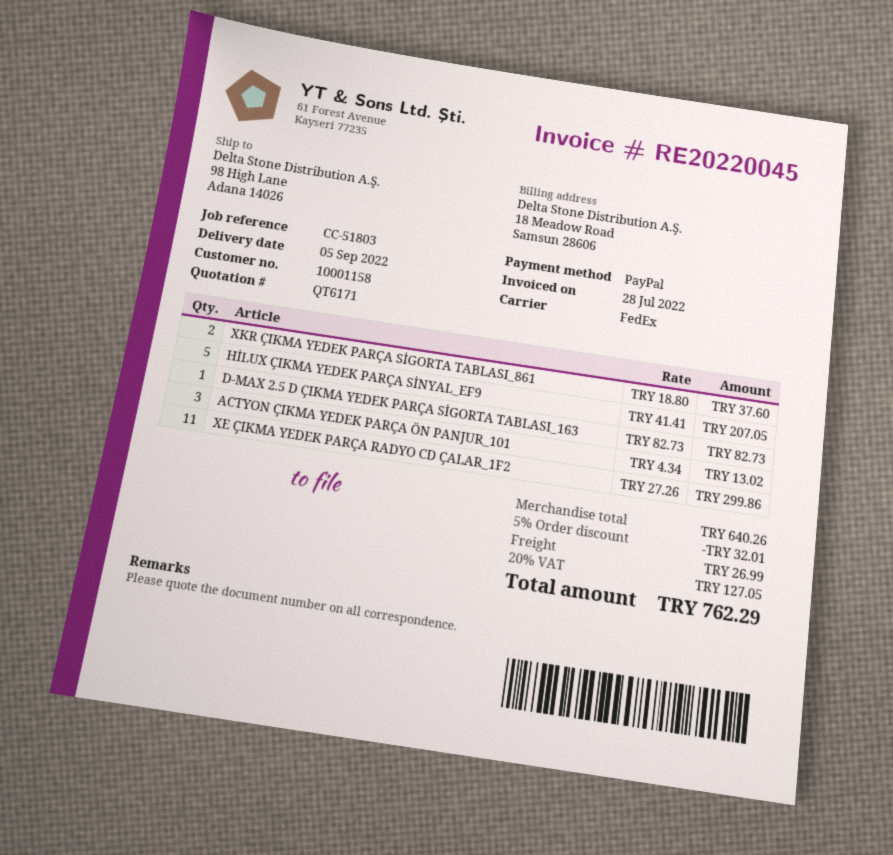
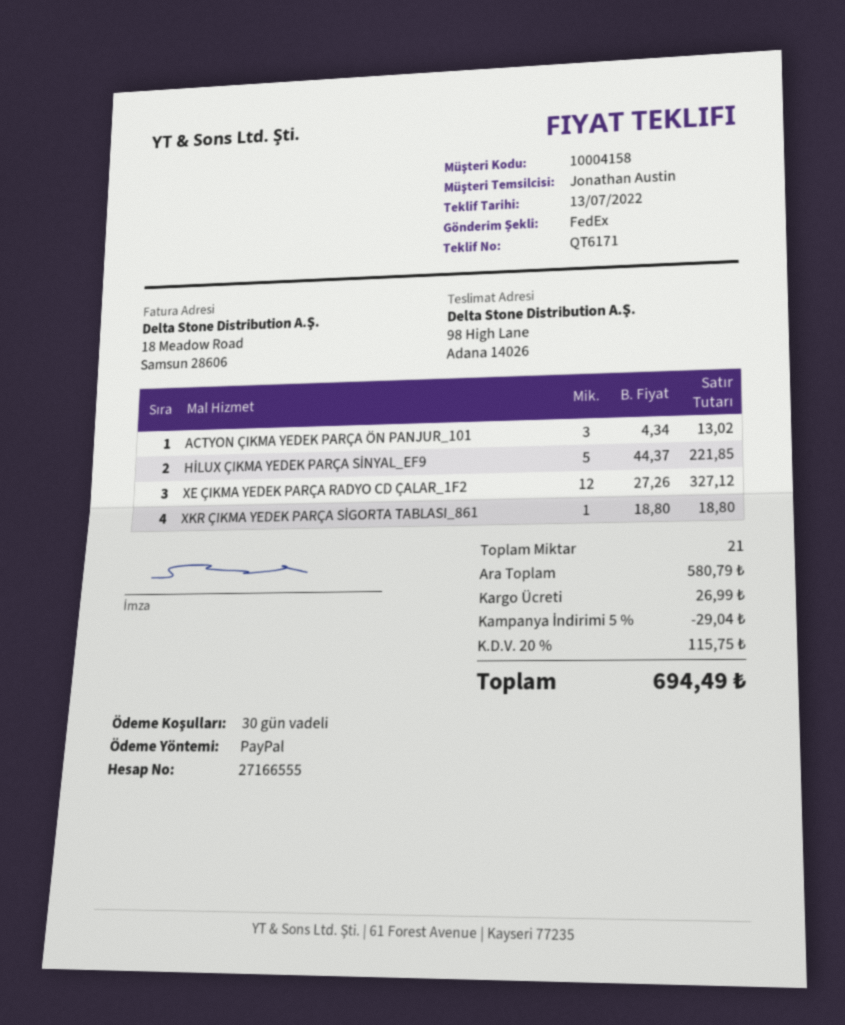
customer number: 10001158 -> 10004158
XKR ÇIKMA YEDEK PARÇA SİGORTA TABLASI_861: 2 x 18.80 = 37.60 -> 1 x 18.80 = 18.80
HİLUX ÇIKMA YEDEK PARÇA SİNYAL_EF9: 5 x 41.41 = 207.05 -> 5 x 44.37 = 221.85
D-MAX 2.5 D ÇIKMA YEDEK PARÇA SİGORTA TABLASI_163: 1 x 82.73 = 82.73 -> none
XE ÇIKMA YEDEK PARÇA RADYO CD ÇALAR_1F2: 11 x 27.26 = 299.86 -> 12 x 27.26 = 327.12
subtotal: 640.26 -> 580.79
discount: 5% = 32.01 -> 5% = 29.04
tax: 20% = 127.05 -> 20% = 115.75
total: 762.29 -> 694.49

